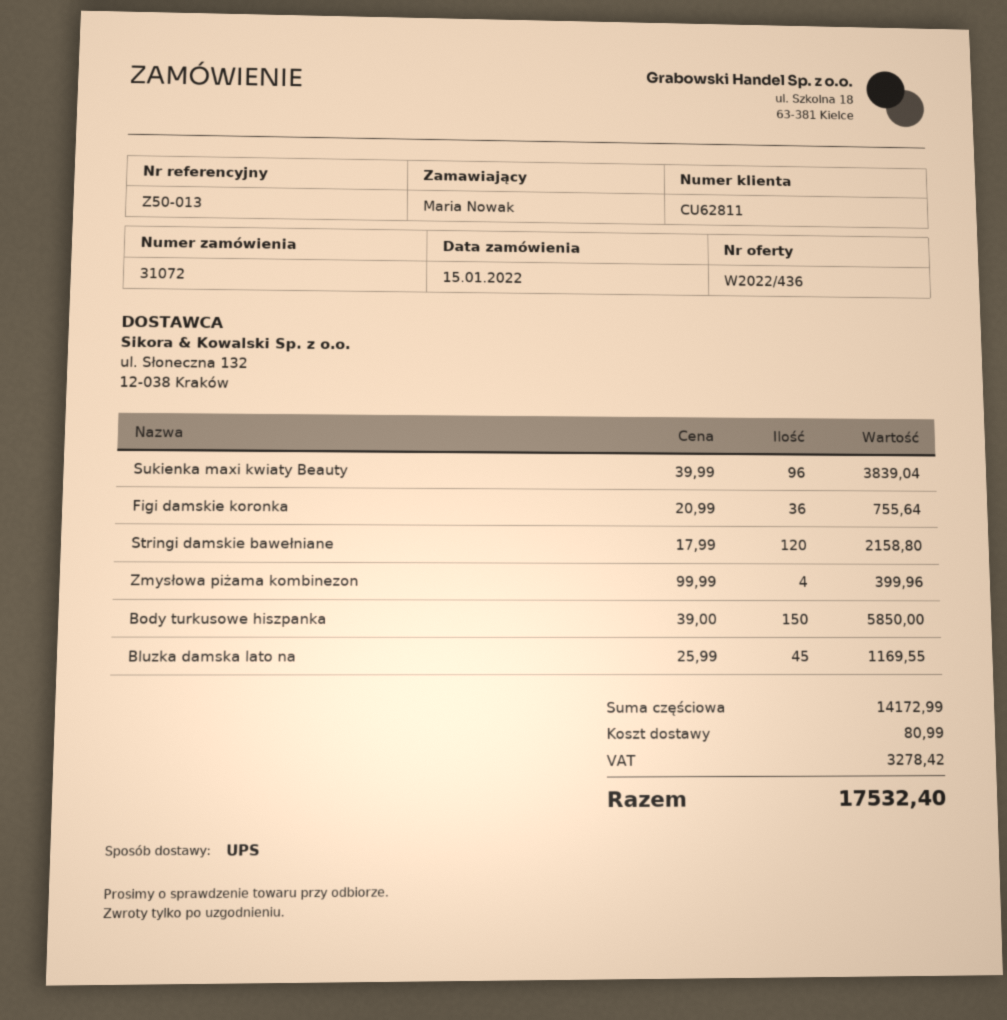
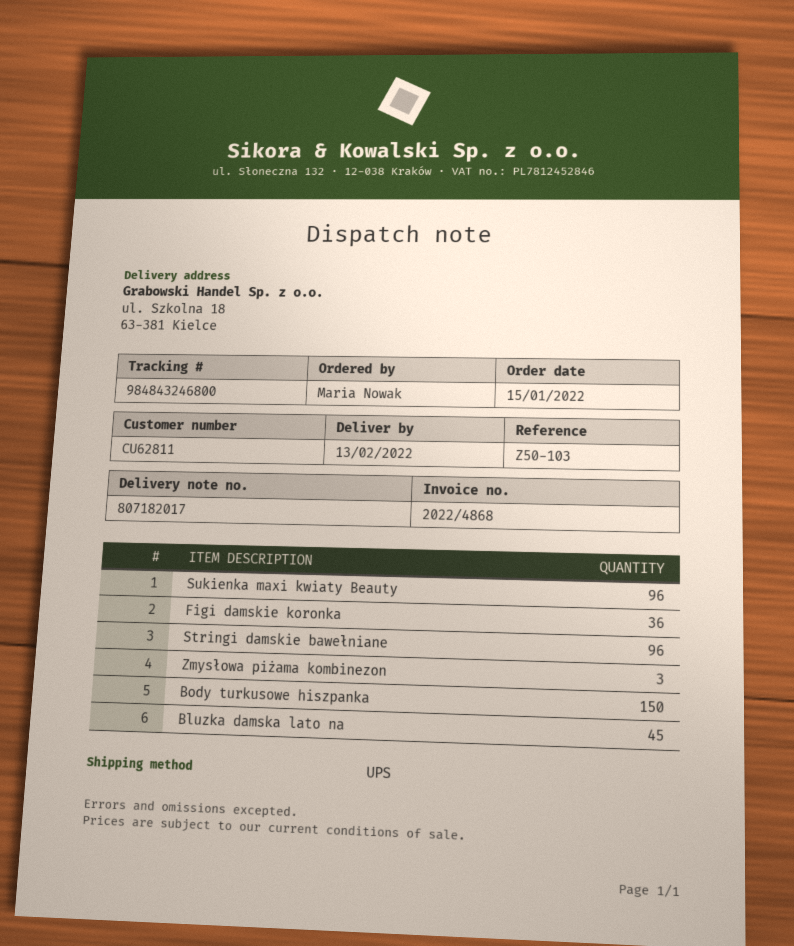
reference: Z50-013 -> Z50-103
Stringi damskie bawełniane: 120 -> 96
Zmysłowa piżama kombinezon: 4 -> 3

